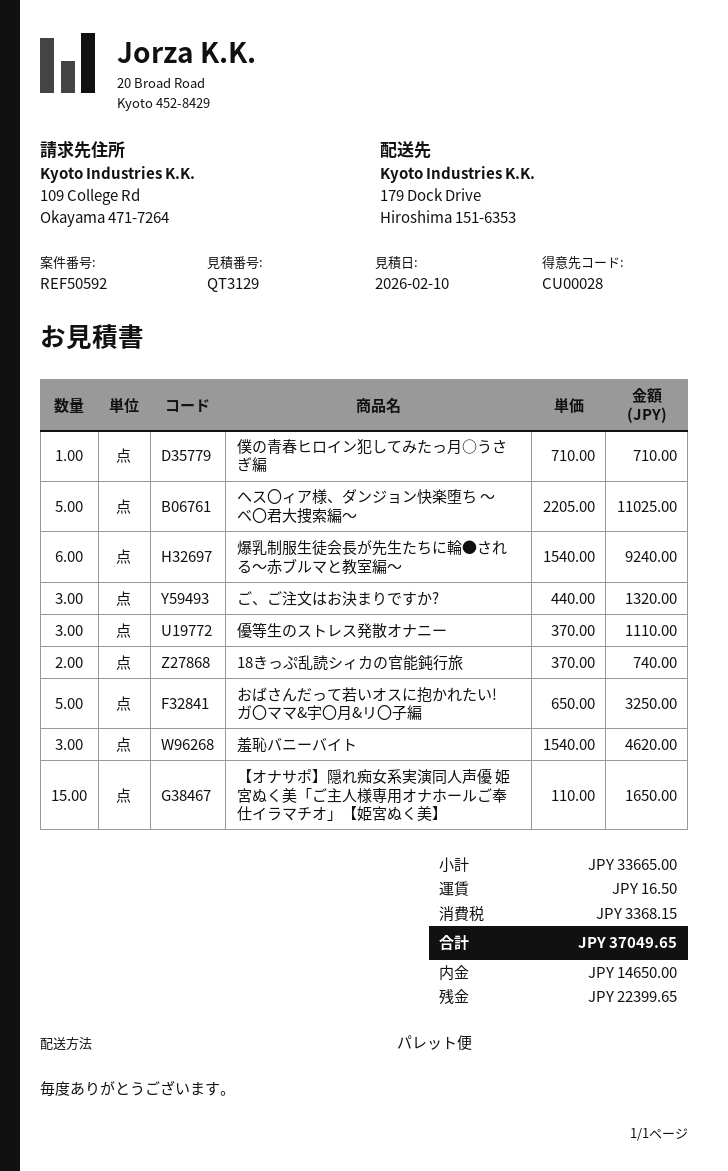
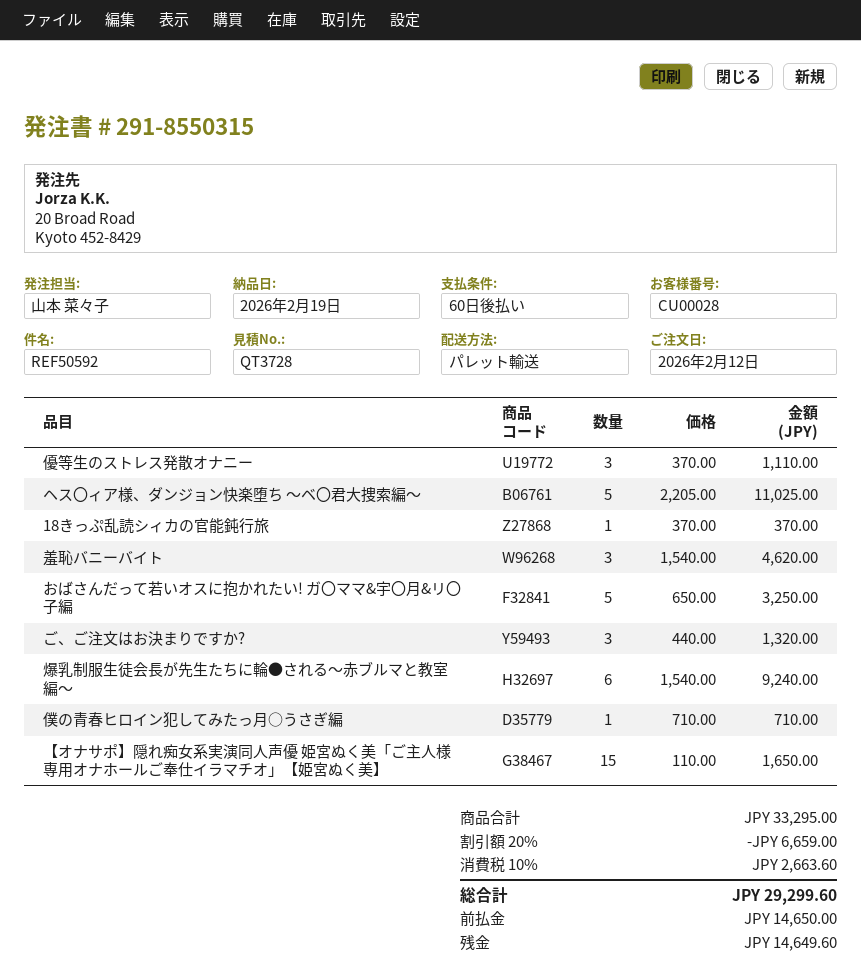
quote number: QT3129 -> QT3728
18きっぷ乱読シィカの官能鈍行旅: 2 x 370.00 = 740.00 -> 1 x 370.00 = 370.00
subtotal: 33665.00 -> 33295.00
discount: none -> 20% = 6659.00
shipping: 16.50 -> none
tax: 3368.15 -> 2663.60
total: 37049.65 -> 29299.60
balance: 22399.65 -> 14649.60

